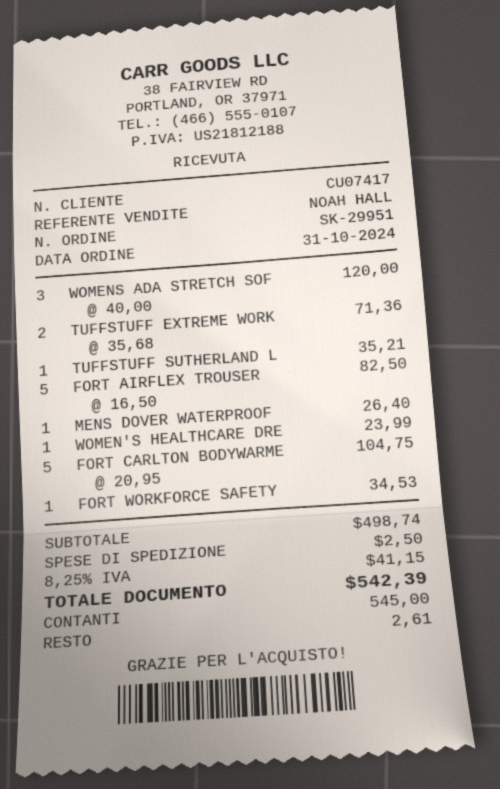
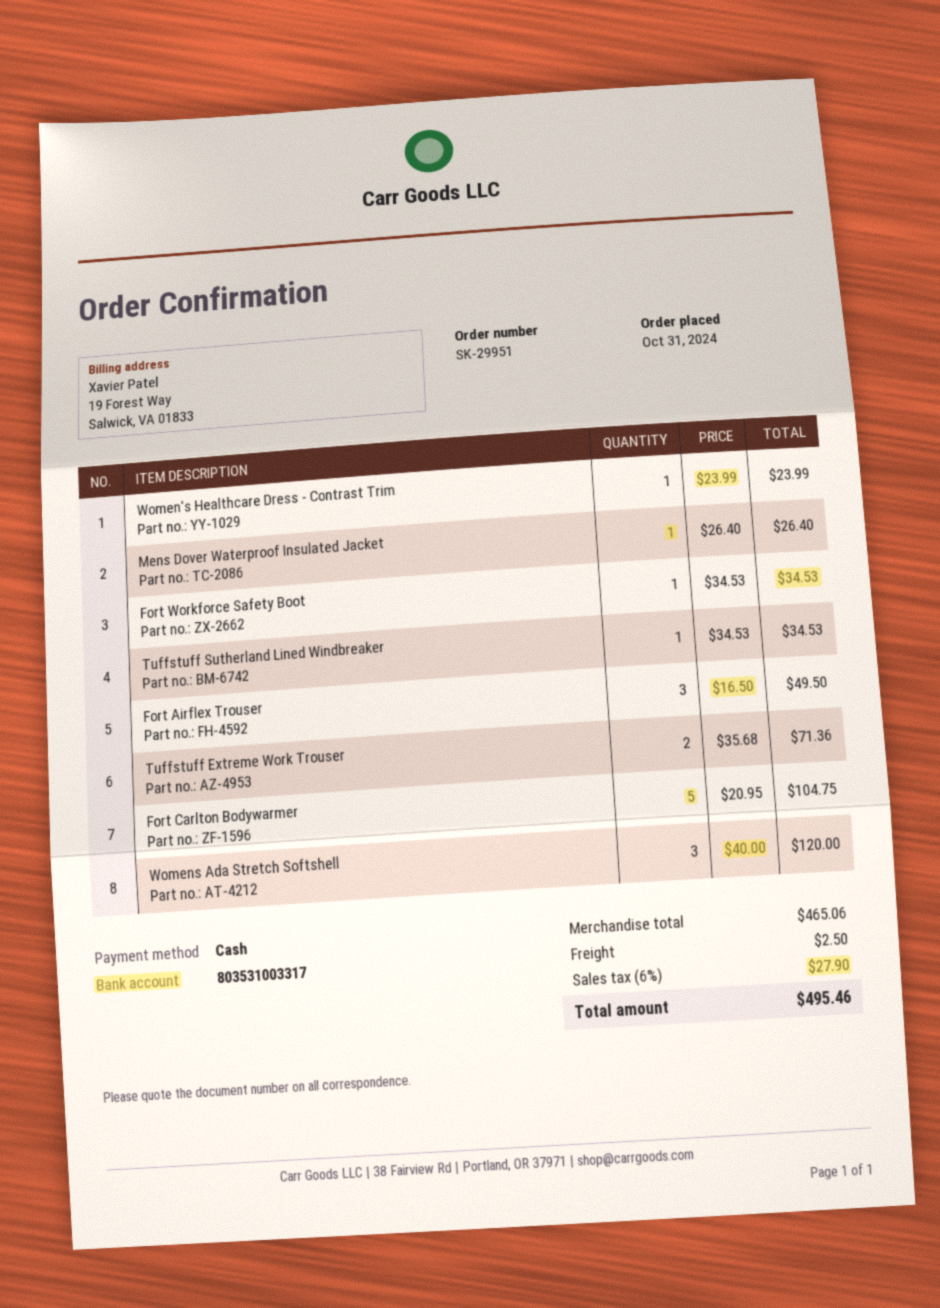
TUFFSTUFF SUTHERLAND L: 1 x 35.21 = 35.21 -> 1 x 34.53 = 34.53
FORT AIRFLEX TROUSER: 5 x 16.50 = 82.50 -> 3 x 16.50 = 49.50
subtotal: 498.74 -> 465.06
tax: 8.25% = 41.15 -> 6% = 27.90
total: 542.39 -> 495.46

